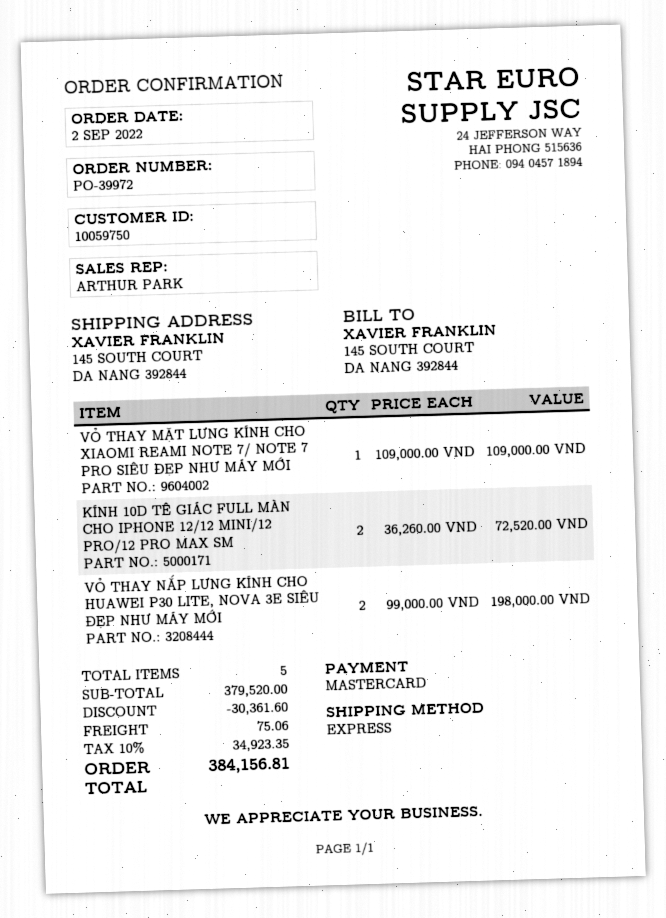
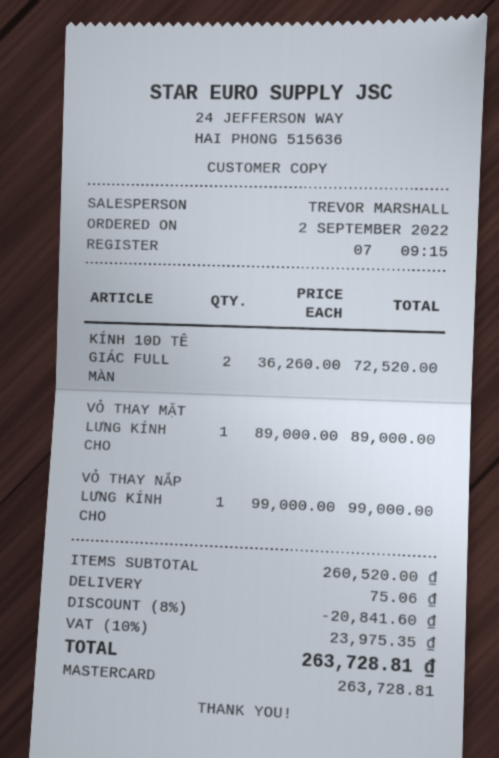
sales rep: ARTHUR PARK -> TREVOR MARSHALL
VỎ THAY MẶT LƯNG KÍNH CHO XIAOMI REAMI NOTE 7/ NOTE 7 PRO SIÊU ĐẸP NHƯ MÁY MỚI: 1 x 109000.00 = 109000.00 -> 1 x 89000.00 = 89000.00
VỎ THAY NẮP LƯNG KÍNH CHO HUAWEI P30 LITE, NOVA 3E SIÊU ĐẸP NHƯ MÁY MỚI: 2 x 99000.00 = 198000.00 -> 1 x 99000.00 = 99000.00
subtotal: 379520.00 -> 260520.00
discount: 30361.60 -> 20841.60
tax: 10% = 34923.35 -> 10% = 23975.35
total: 384156.81 -> 263728.81

